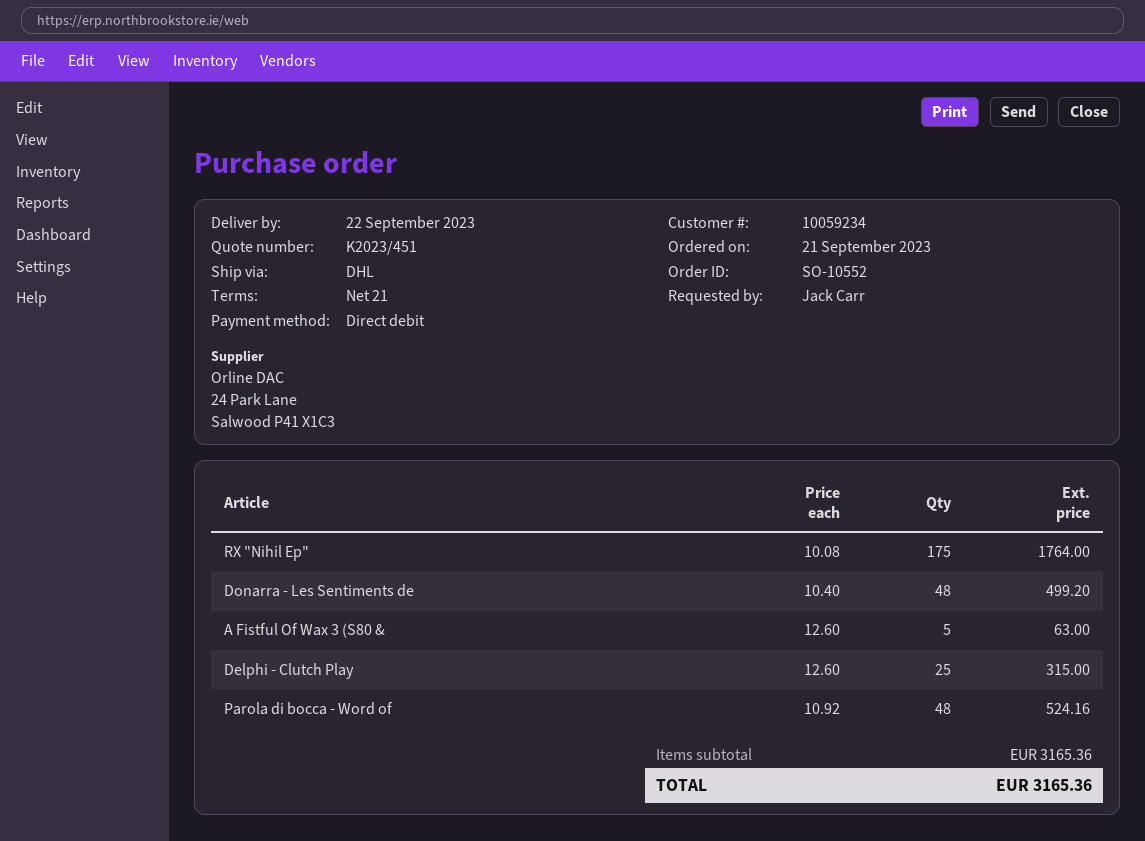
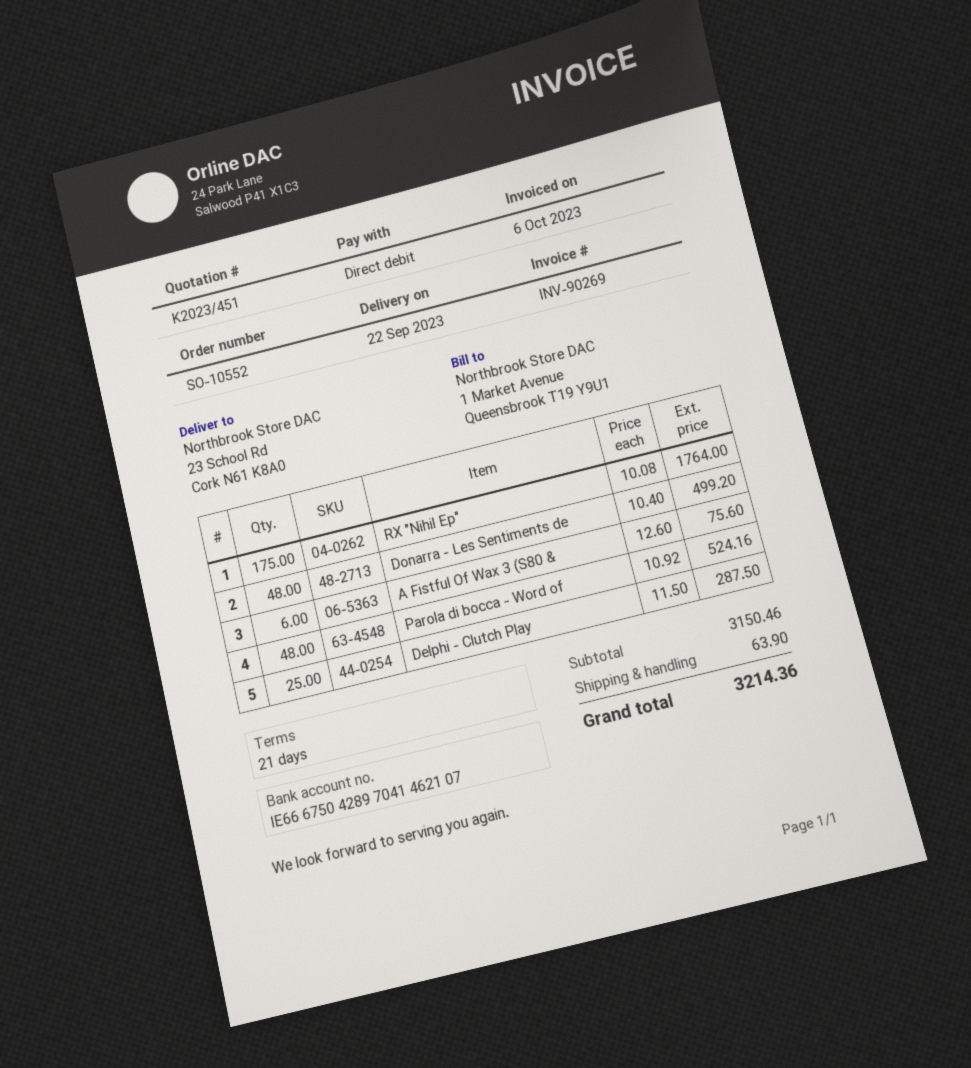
A Fistful Of Wax 3 (S80 &: 5 x 12.60 = 63.00 -> 6 x 12.60 = 75.60
Delphi - Clutch Play: 25 x 12.60 = 315.00 -> 25 x 11.50 = 287.50
subtotal: 3165.36 -> 3150.46
shipping: none -> 63.90
total: 3165.36 -> 3214.36

